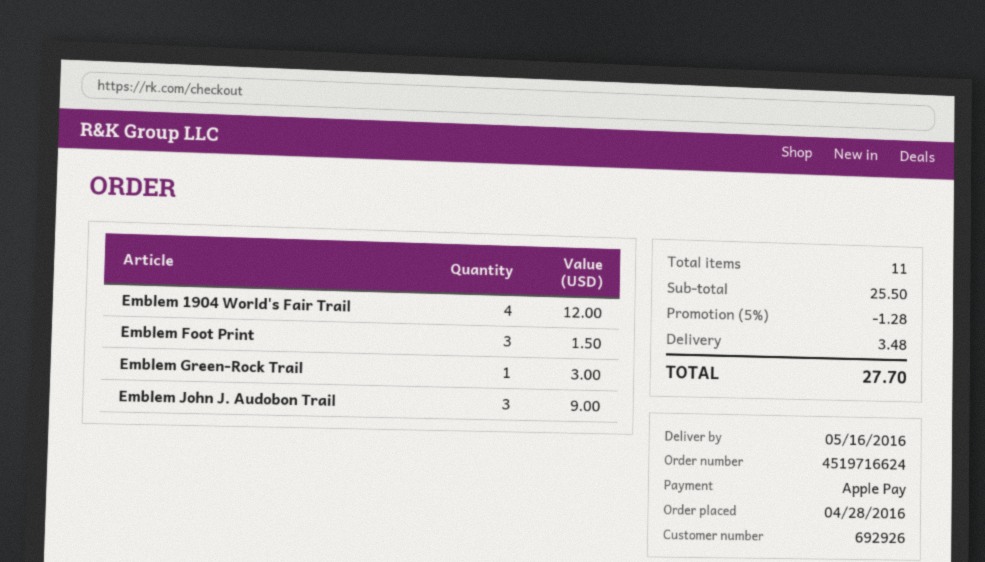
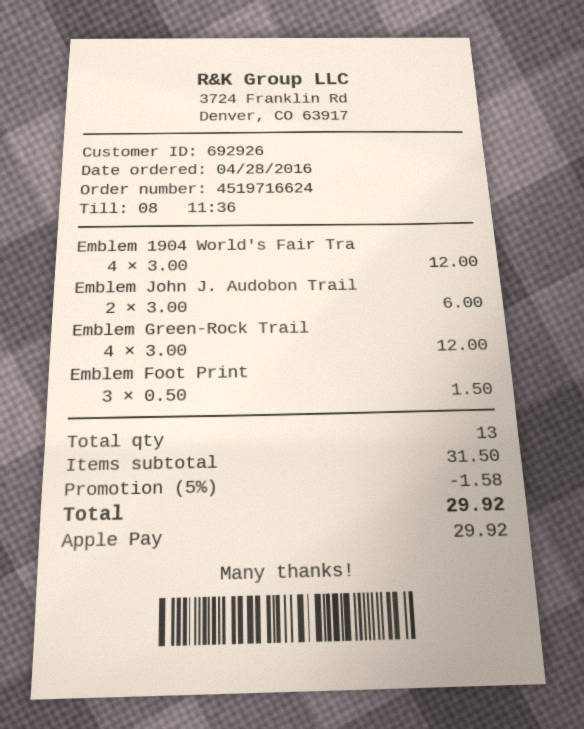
Emblem Green-Rock Trail: 1 for 3.00 -> 4 for 12.00
Emblem John J. Audobon Trail: 3 for 9.00 -> 2 for 6.00
total quantity: 11 -> 13
subtotal: 25.50 -> 31.50
discount: 5% = 1.28 -> 5% = 1.58
shipping: 3.48 -> none
total: 27.70 -> 29.92

